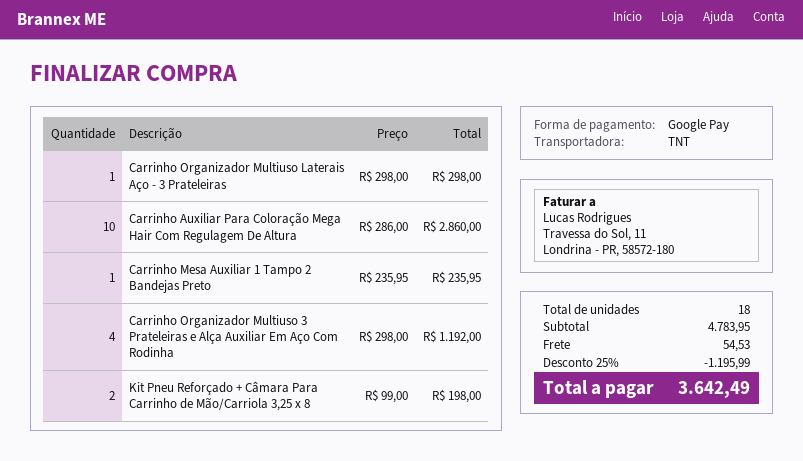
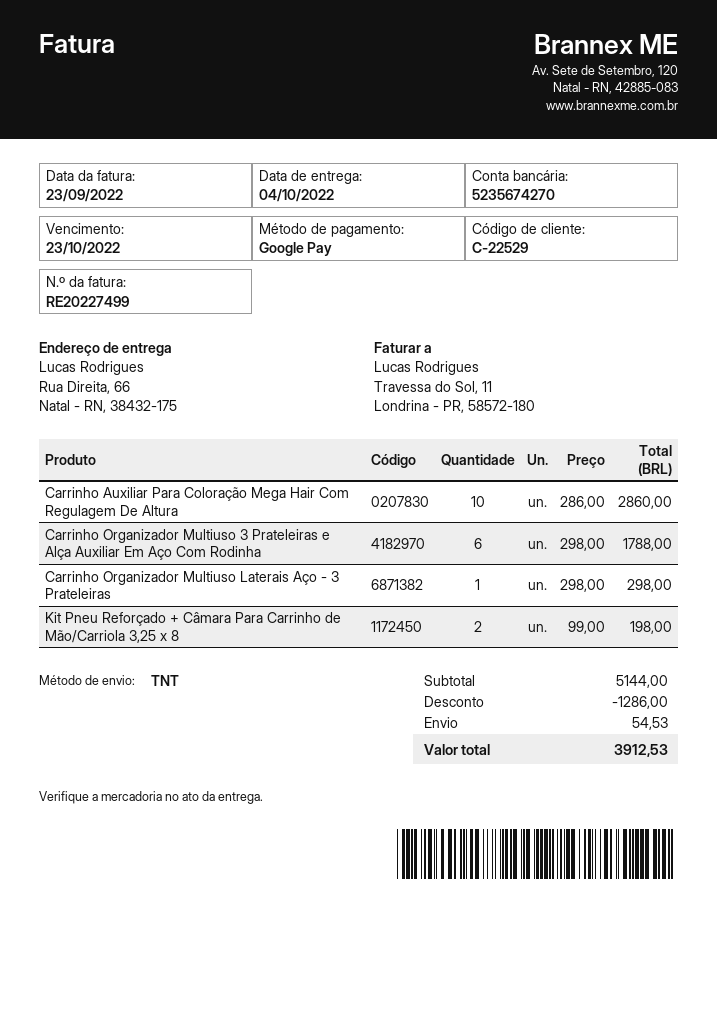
Carrinho Mesa Auxiliar 1 Tampo 2 Bandejas Preto: 1 x 235.95 = 235.95 -> none
Carrinho Organizador Multiuso 3 Prateleiras e Alça Auxiliar Em Aço Com Rodinha: 4 x 298.00 = 1192.00 -> 6 x 298.00 = 1788.00
subtotal: 4783.95 -> 5144.00
discount: 1195.99 -> 1286.00
total: 3642.49 -> 3912.53

